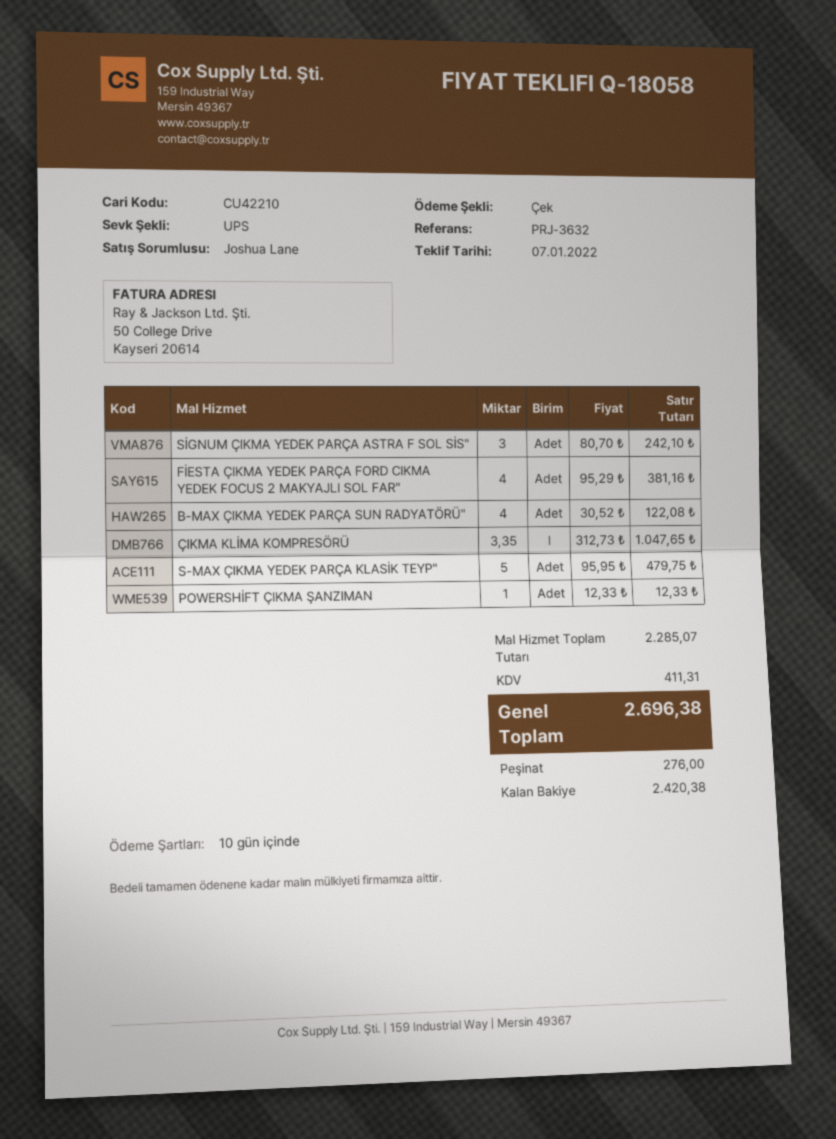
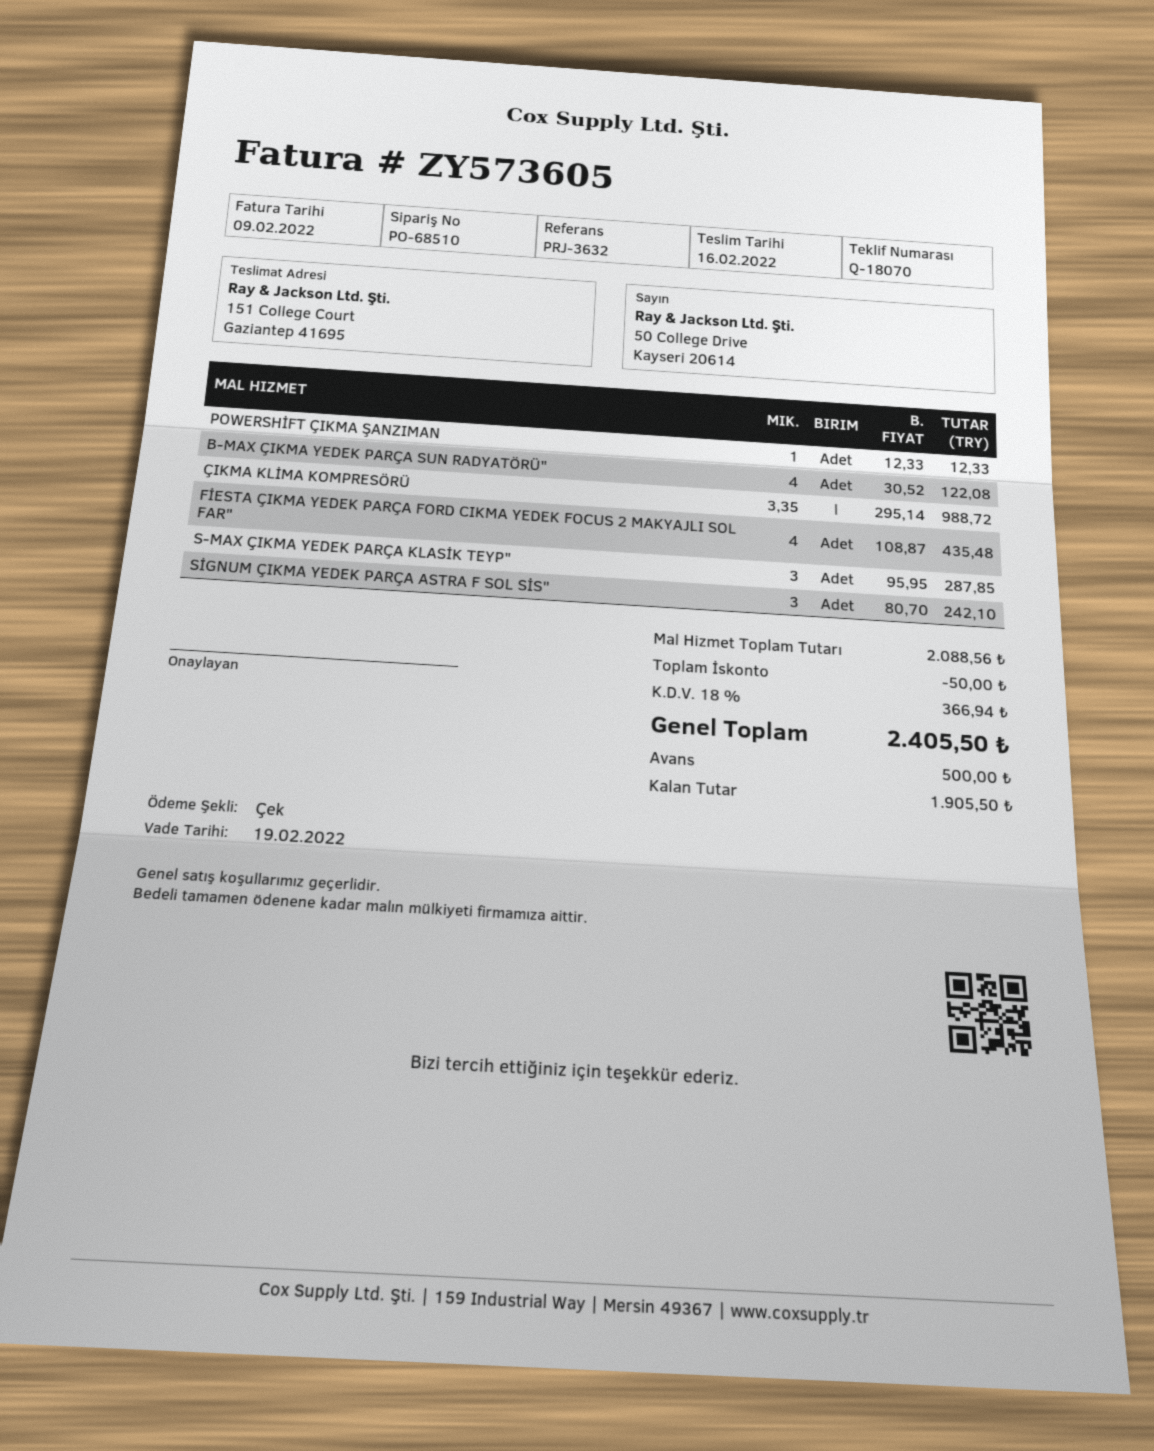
quote number: Q-18058 -> Q-18070
FİESTA ÇIKMA YEDEK PARÇA FORD CIKMA YEDEK FOCUS 2 MAKYAJLI SOL FAR": 4 x 95.29 = 381.16 -> 4 x 108.87 = 435.48
ÇIKMA KLİMA KOMPRESÖRÜ: 3.35 x 312.73 = 1047.65 -> 3.35 x 295.14 = 988.72
S-MAX ÇIKMA YEDEK PARÇA KLASİK TEYP": 5 x 95.95 = 479.75 -> 3 x 95.95 = 287.85
subtotal: 2285.07 -> 2088.56
discount: none -> 50.00
tax: 411.31 -> 366.94
total: 2696.38 -> 2405.50
deposit: 276.00 -> 500.00
balance: 2420.38 -> 1905.50

